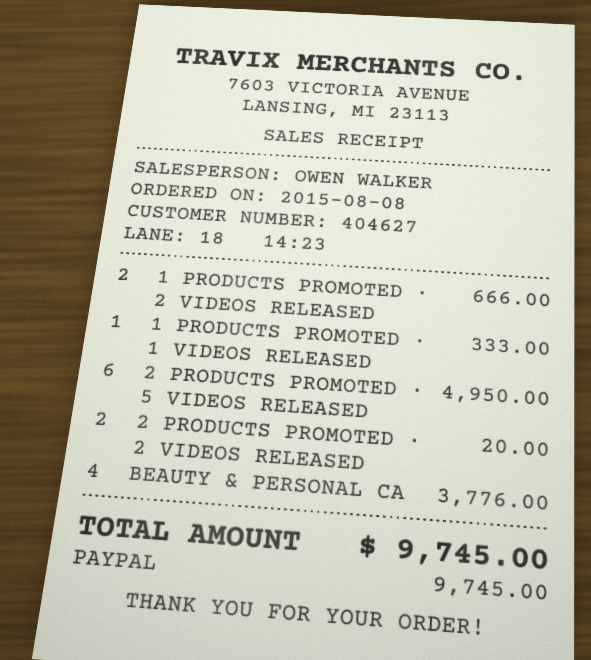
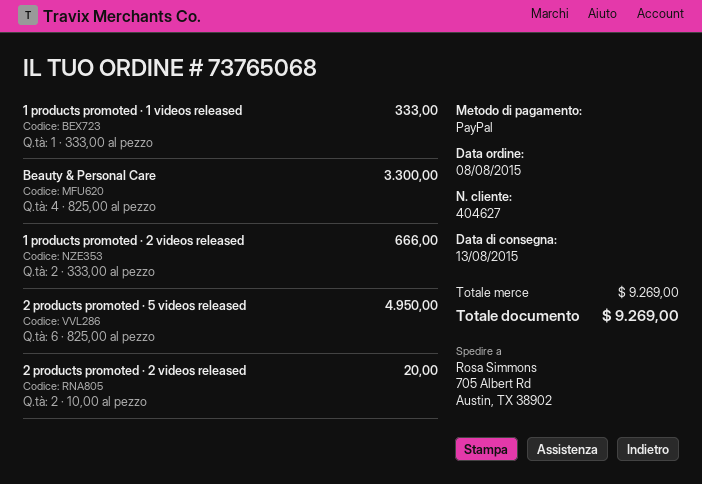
BEAUTY & PERSONAL CA: 4 for 3776.00 -> 4 for 3300.00
total: 9745.00 -> 9269.00

